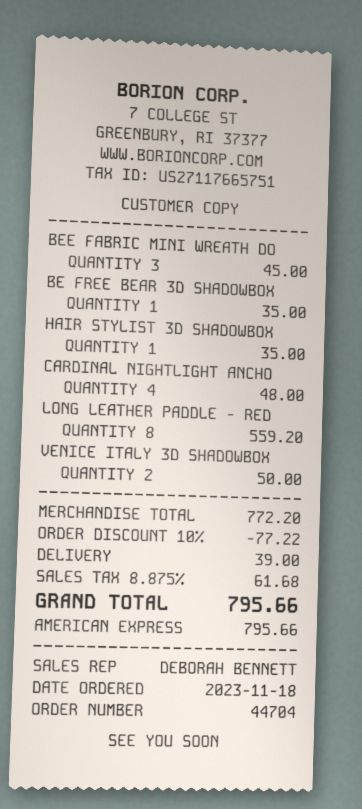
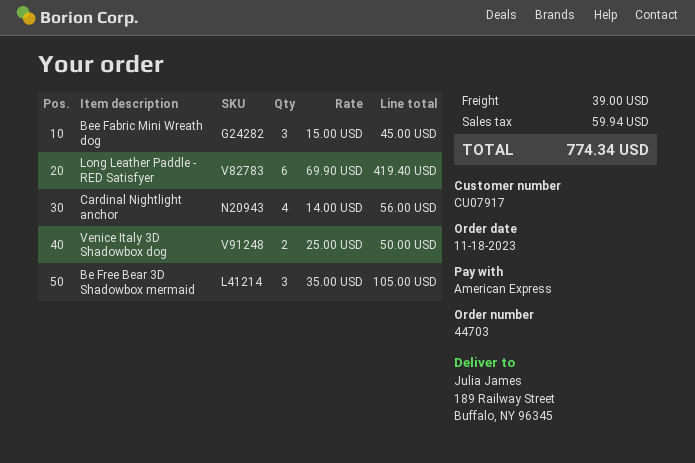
order number: 44704 -> 44703
BE FREE BEAR 3D SHADOWBOX: 1 for 35.00 -> 3 for 105.00
HAIR STYLIST 3D SHADOWBOX: 1 for 35.00 -> none
CARDINAL NIGHTLIGHT ANCHO: 4 for 48.00 -> 4 for 56.00
LONG LEATHER PADDLE - RED: 8 for 559.20 -> 6 for 419.40
discount: 10% = 77.22 -> none
tax: 61.68 -> 59.94
total: 795.66 -> 774.34

